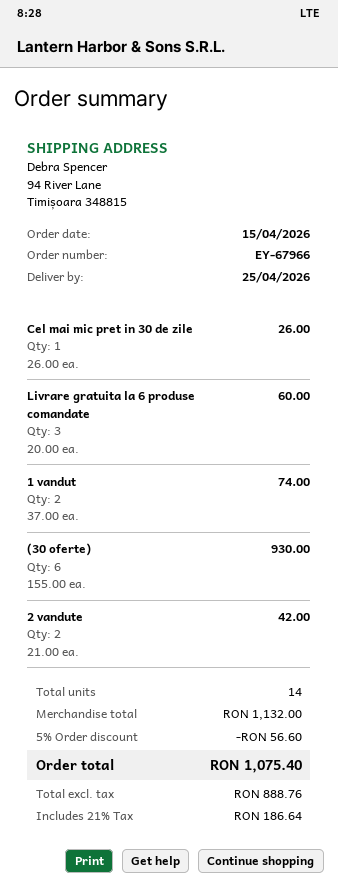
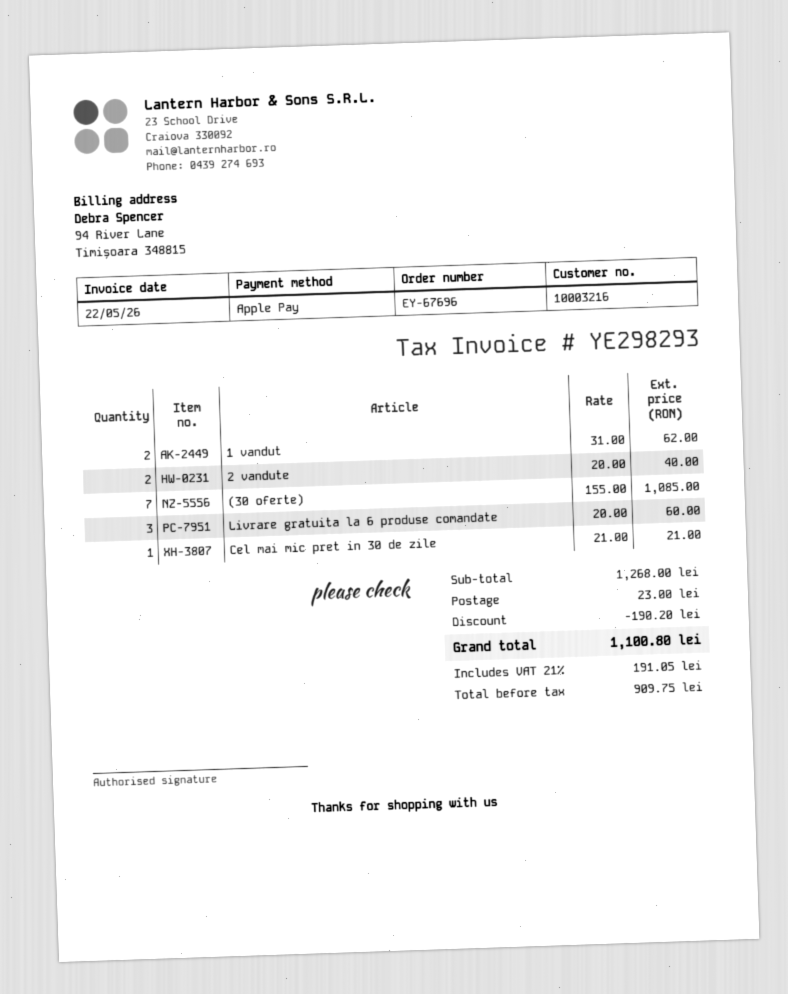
order number: EY-67966 -> EY-67696
Cel mai mic pret in 30 de zile: 1 x 26.00 = 26.00 -> 1 x 21.00 = 21.00
1 vandut: 2 x 37.00 = 74.00 -> 2 x 31.00 = 62.00
(30 oferte): 6 x 155.00 = 930.00 -> 7 x 155.00 = 1085.00
2 vandute: 2 x 21.00 = 42.00 -> 2 x 20.00 = 40.00
subtotal: 1132.00 -> 1268.00
discount: 56.60 -> 190.20
shipping: none -> 23.00
net: 888.76 -> 909.75
tax: 21% = 186.64 -> 21% = 191.05
total: 1075.40 -> 1100.80

